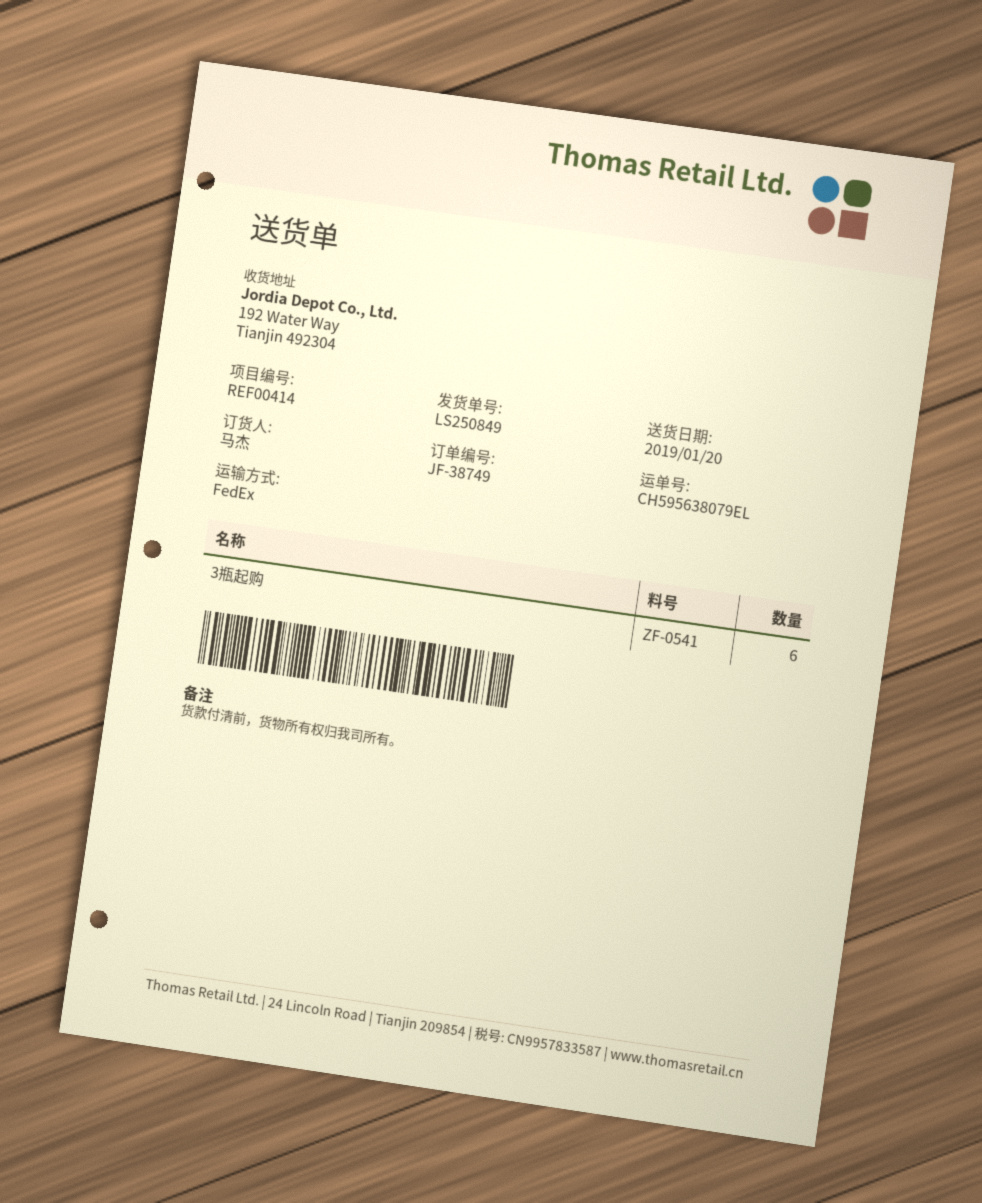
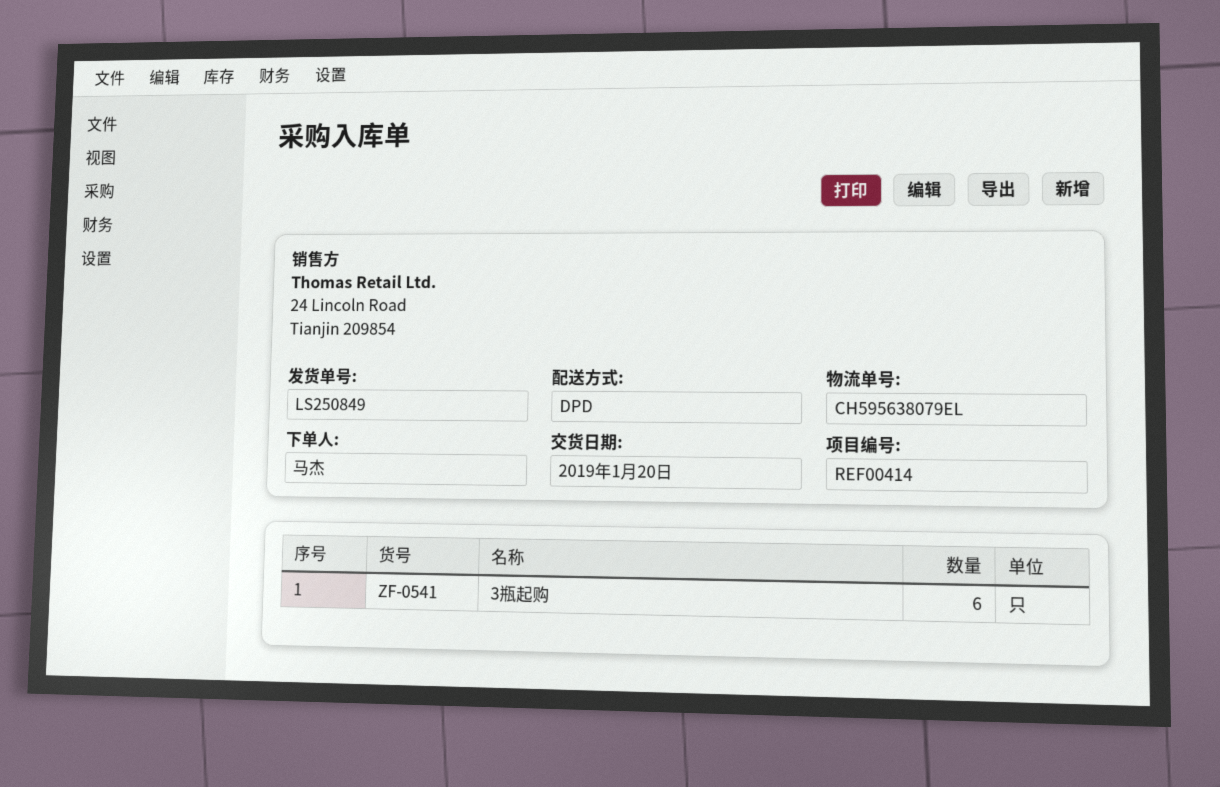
shipping method: FedEx -> DPD

